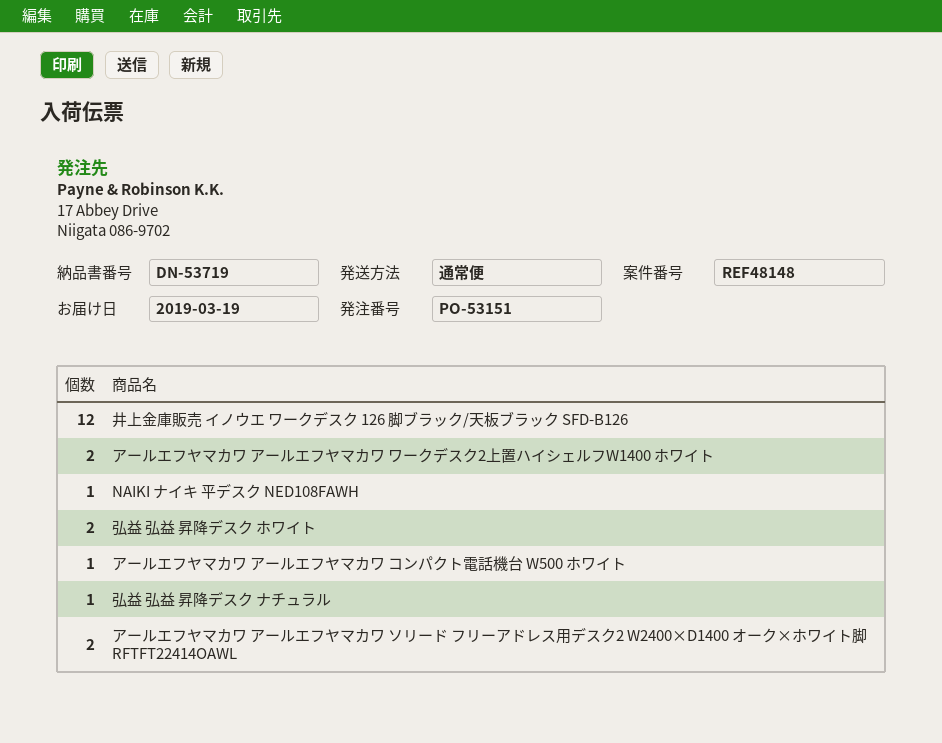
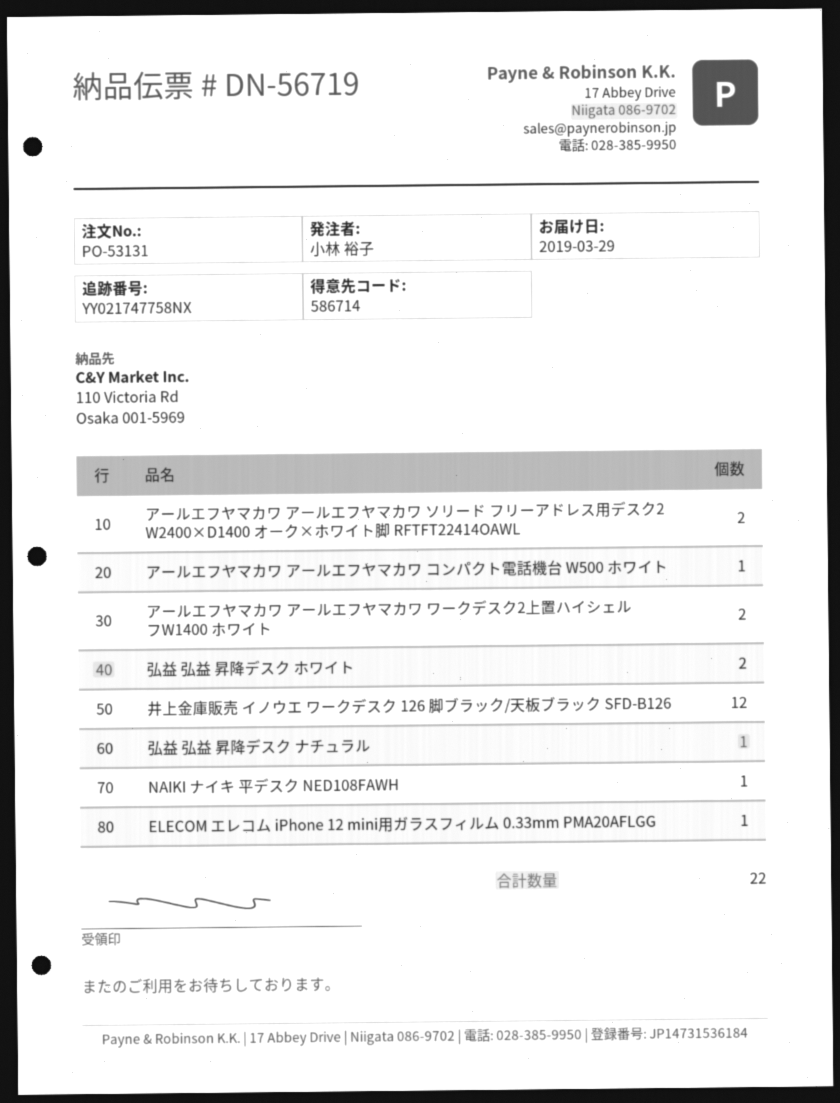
order number: PO-53151 -> PO-53131
delivery note number: DN-53719 -> DN-56719
delivery date: 2019-03-19 -> 2019-03-29
ELECOM エレコム iPhone 12 mini用ガラスフィルム 0.33mm PMA20AFLGG: none -> 1

